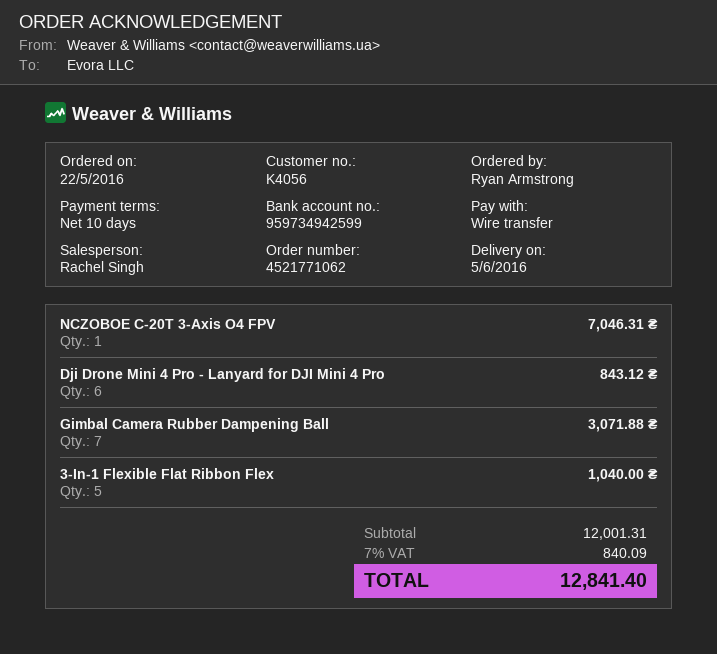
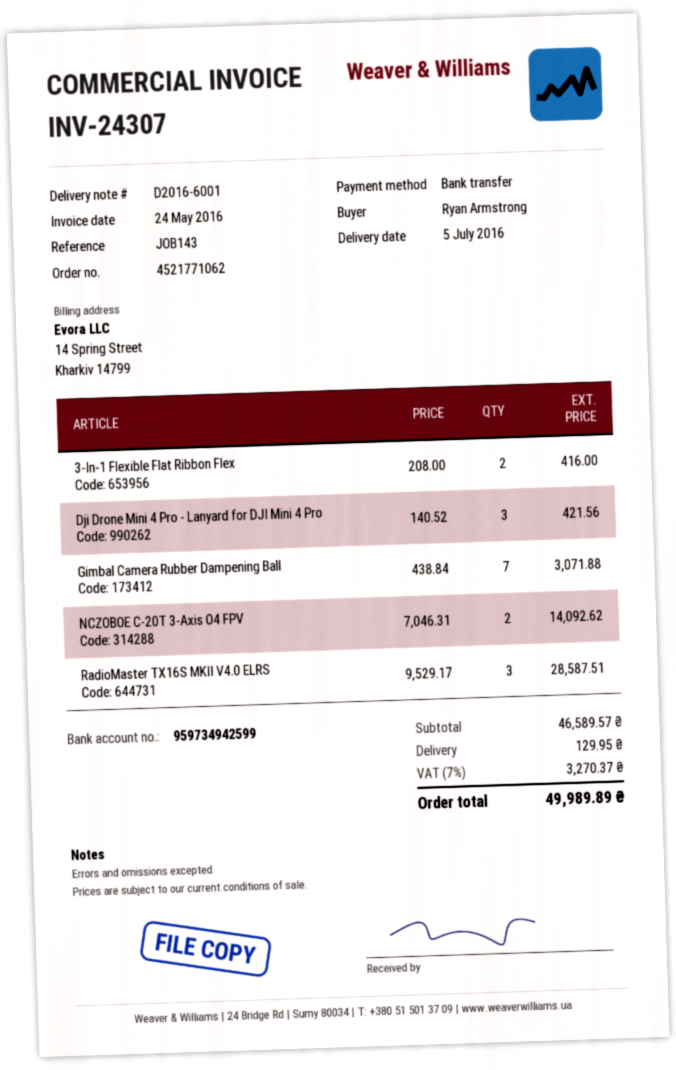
delivery date: 2016-06-05 -> 2016-07-05
NCZOBOE C-20T 3-Axis O4 FPV: 1 for 7046.31 -> 2 for 14092.62
Dji Drone Mini 4 Pro - Lanyard for DJI Mini 4 Pro: 6 for 843.12 -> 3 for 421.56
3‑In‑1 Flexible Flat Ribbon Flex: 5 for 1040.00 -> 2 for 416.00
RadioMaster TX16S MKII V4.0 ELRS: none -> 3 for 28587.51
subtotal: 12001.31 -> 46589.57
shipping: none -> 129.95
tax: 7% = 840.09 -> 7% = 3270.37
total: 12841.40 -> 49989.89

